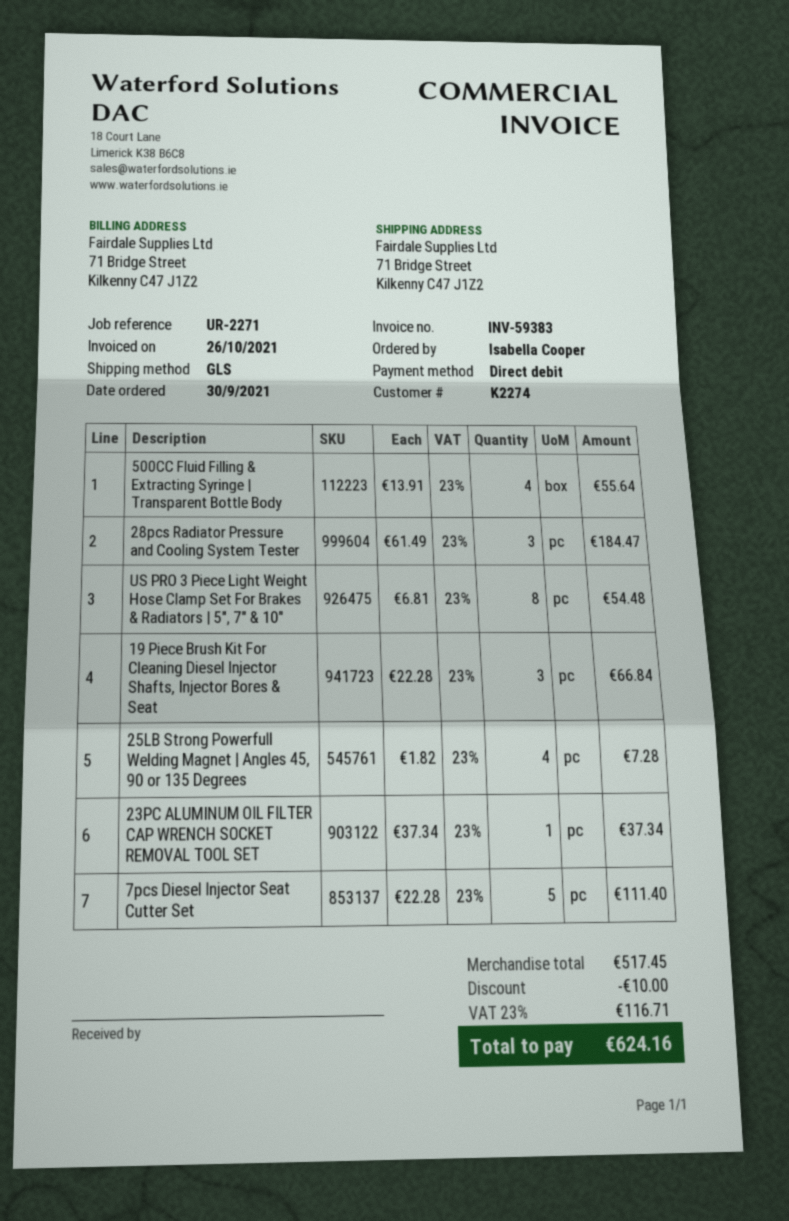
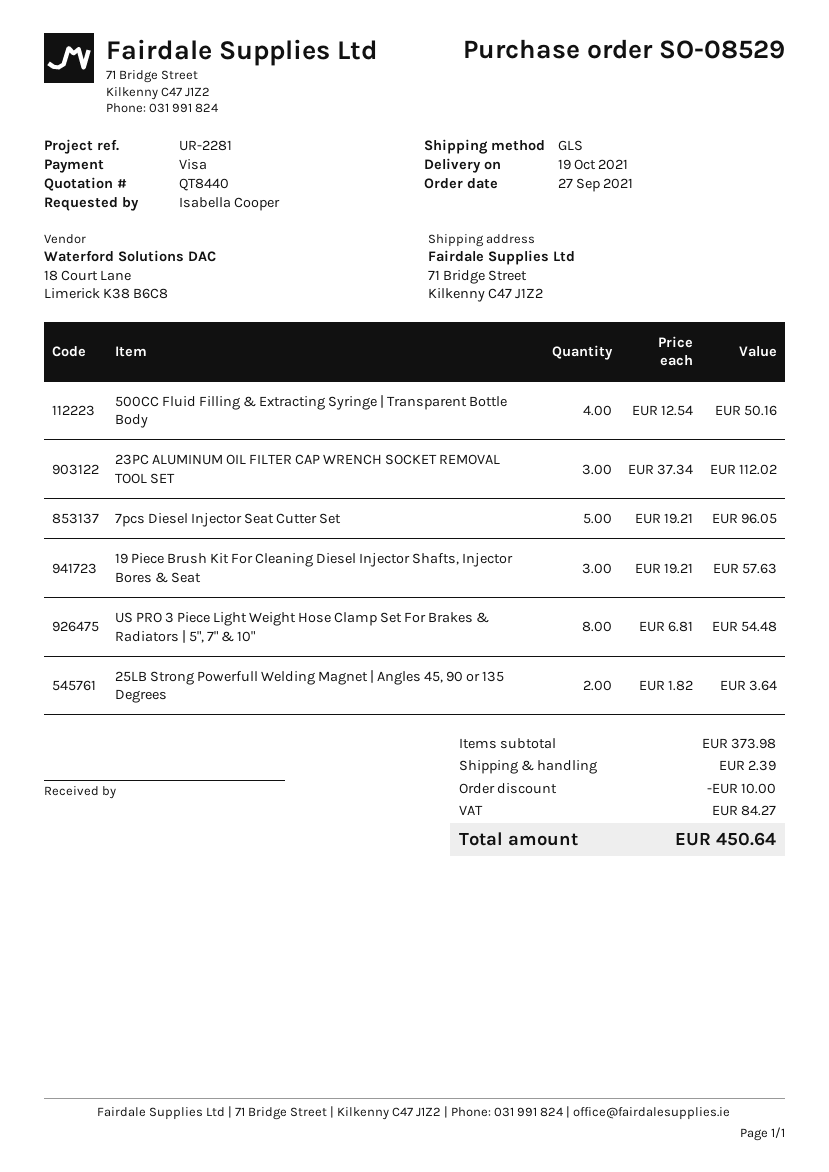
order date: 2021-09-30 -> 2021-09-27
reference: UR-2271 -> UR-2281
payment method: direct debit -> Visa
500CC Fluid Filling & Extracting Syringe | Transparent Bottle Body: 4 x 13.91 = 55.64 -> 4 x 12.54 = 50.16
28pcs Radiator Pressure and Cooling System Tester: 3 x 61.49 = 184.47 -> none
19 Piece Brush Kit For Cleaning Diesel Injector Shafts, Injector Bores & Seat: 3 x 22.28 = 66.84 -> 3 x 19.21 = 57.63
25LB Strong Powerfull Welding Magnet | Angles 45, 90 or 135 Degrees: 4 x 1.82 = 7.28 -> 2 x 1.82 = 3.64
23PC ALUMINUM OIL FILTER CAP WRENCH SOCKET REMOVAL TOOL SET: 1 x 37.34 = 37.34 -> 3 x 37.34 = 112.02
7pcs Diesel Injector Seat Cutter Set: 5 x 22.28 = 111.40 -> 5 x 19.21 = 96.05
subtotal: 517.45 -> 373.98
shipping: none -> 2.39
tax: 116.71 -> 84.27
total: 624.16 -> 450.64

